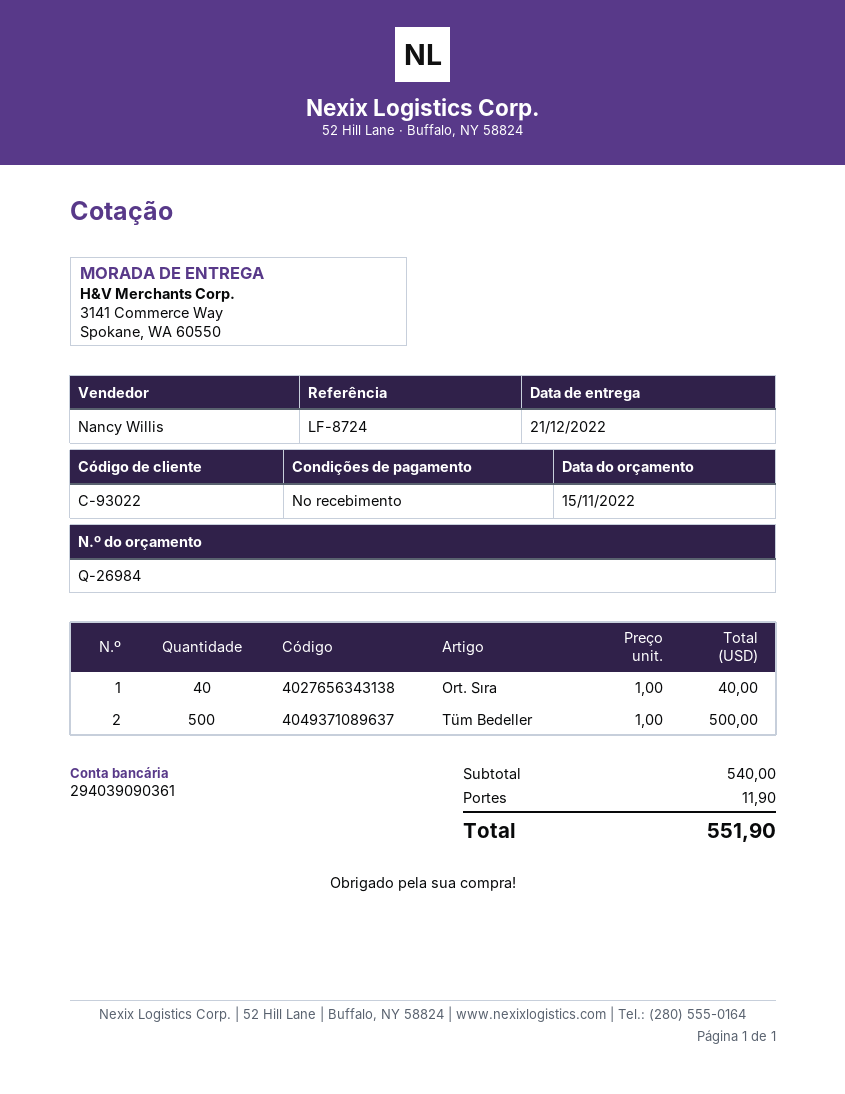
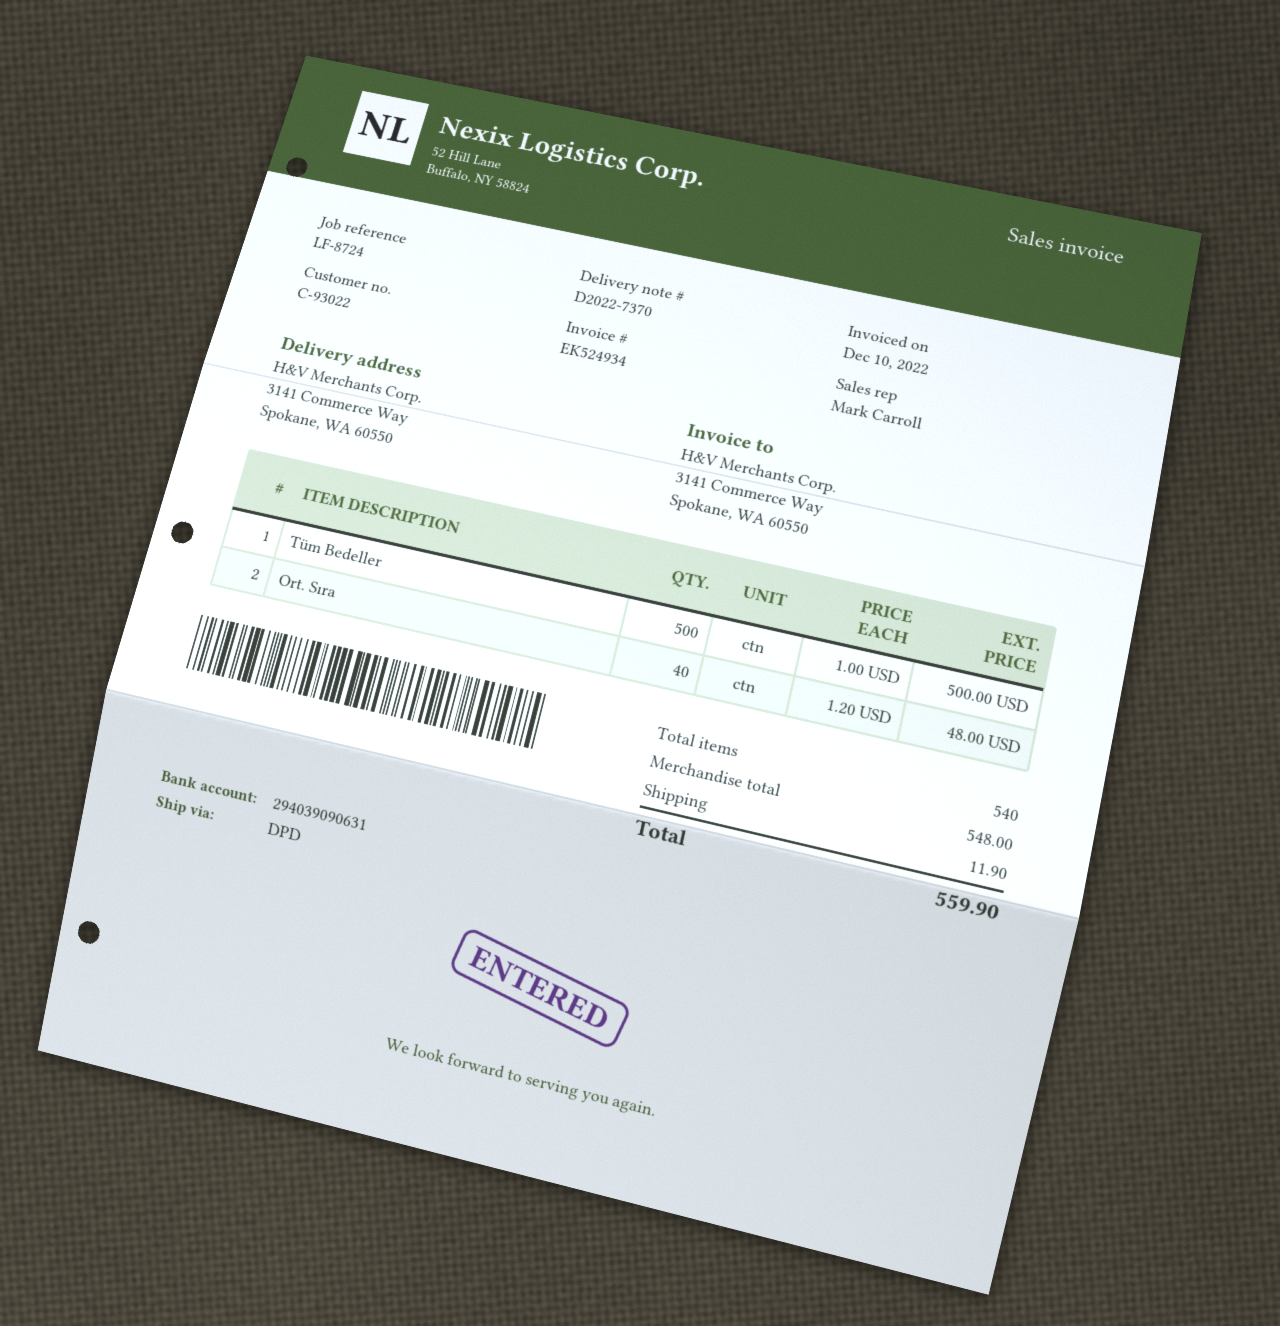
sales rep: Nancy Willis -> Mark Carroll
bank account: 294039090361 -> 294039090631
Ort. Sıra: 40 x 1.00 = 40.00 -> 40 x 1.20 = 48.00
subtotal: 540.00 -> 548.00
total: 551.90 -> 559.90

